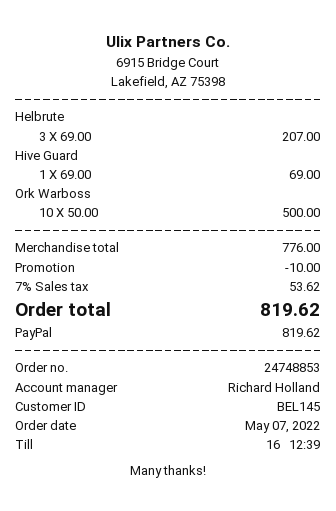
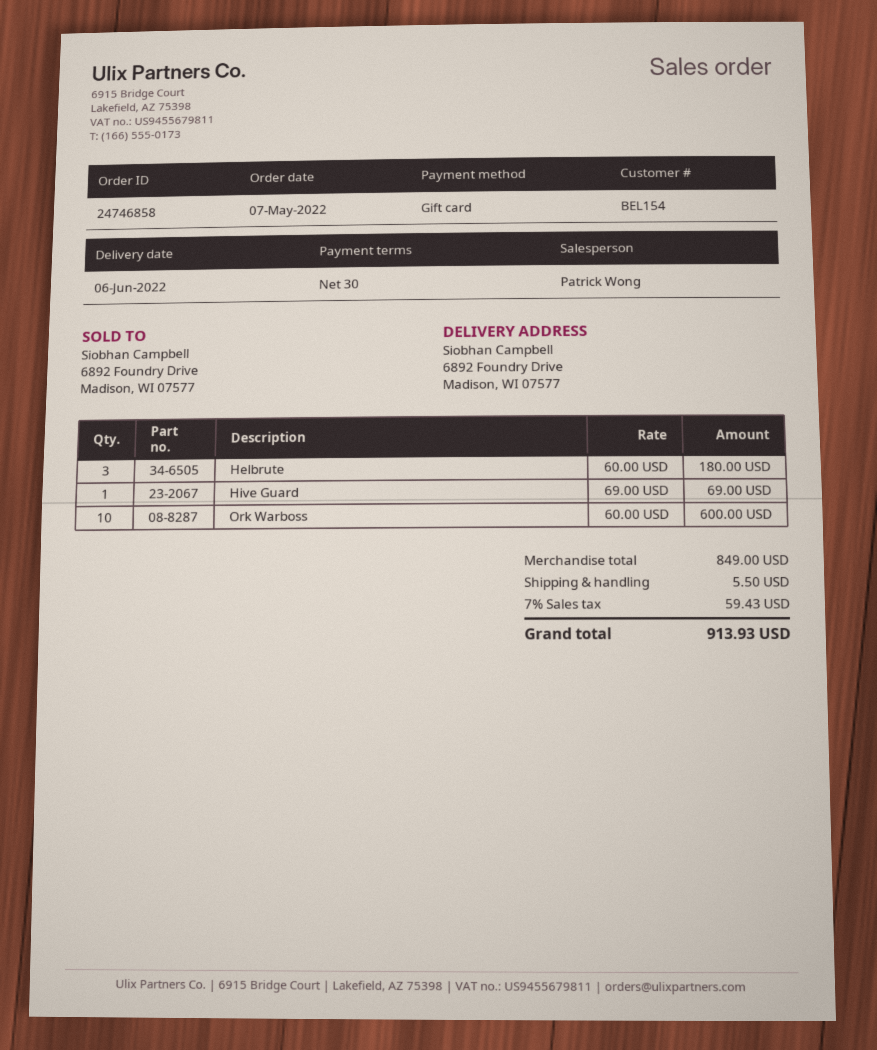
order number: 24748853 -> 24746858
customer number: BEL145 -> BEL154
sales rep: Richard Holland -> Patrick Wong
payment method: PayPal -> gift card
Helbrute: 3 x 69.00 = 207.00 -> 3 x 60.00 = 180.00
Ork Warboss: 10 x 50.00 = 500.00 -> 10 x 60.00 = 600.00
subtotal: 776.00 -> 849.00
discount: 10.00 -> none
shipping: none -> 5.50
tax: 7% = 53.62 -> 7% = 59.43
total: 819.62 -> 913.93

